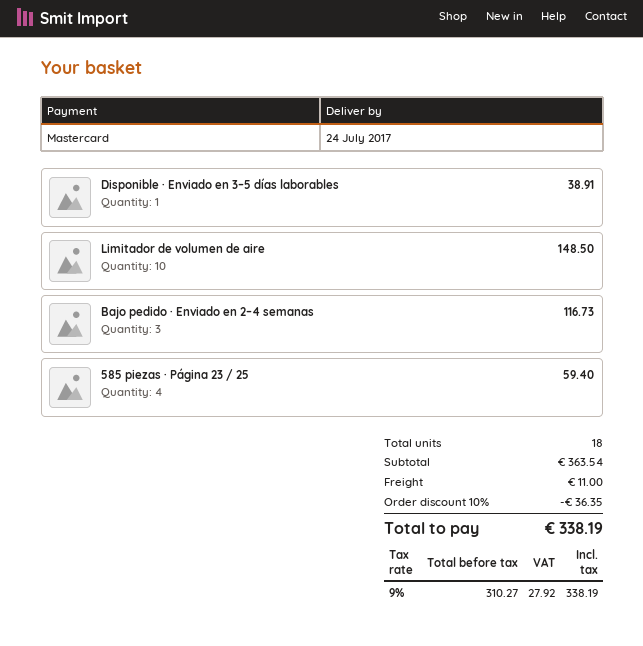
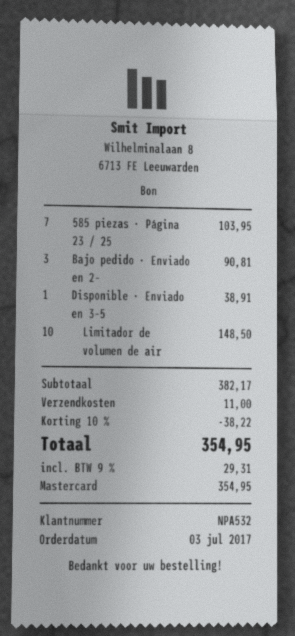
Bajo pedido · Enviado en 2–4 semanas: 3 for 116.73 -> 3 for 90.81
585 piezas · Página 23 / 25: 4 for 59.40 -> 7 for 103.95
subtotal: 363.54 -> 382.17
discount: 10% = 36.35 -> 10% = 38.22
tax: 9% = 27.92 -> 9% = 29.31
total: 338.19 -> 354.95

